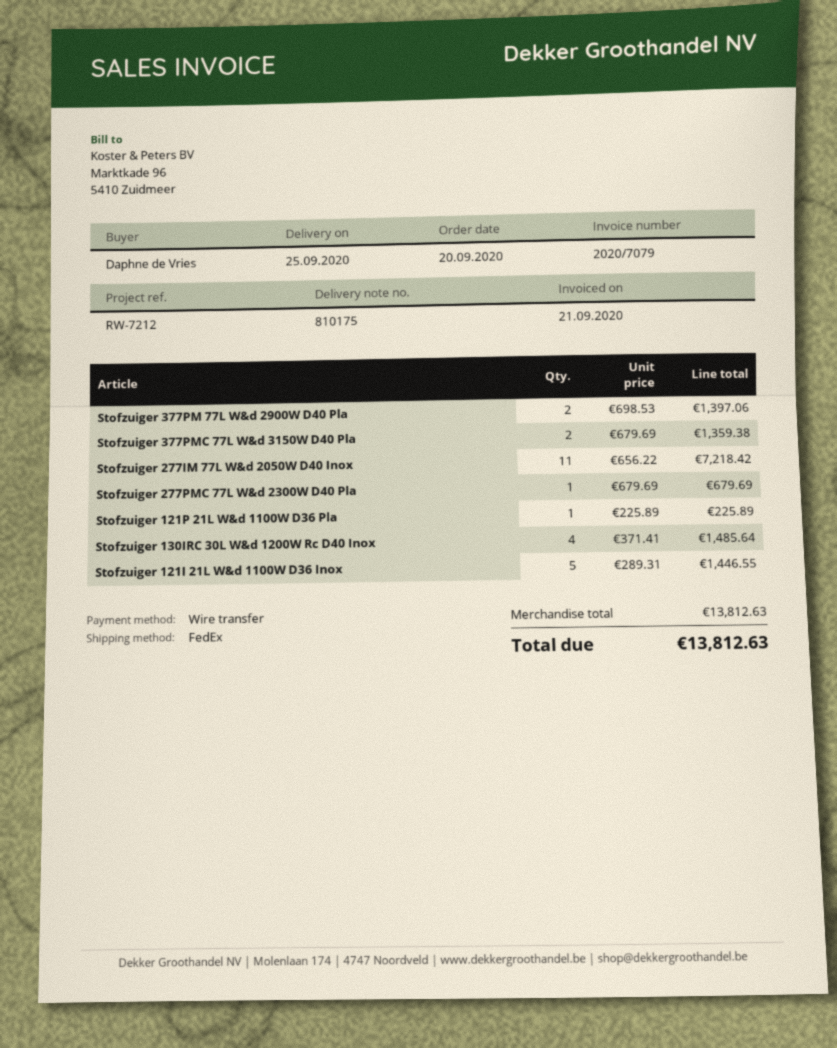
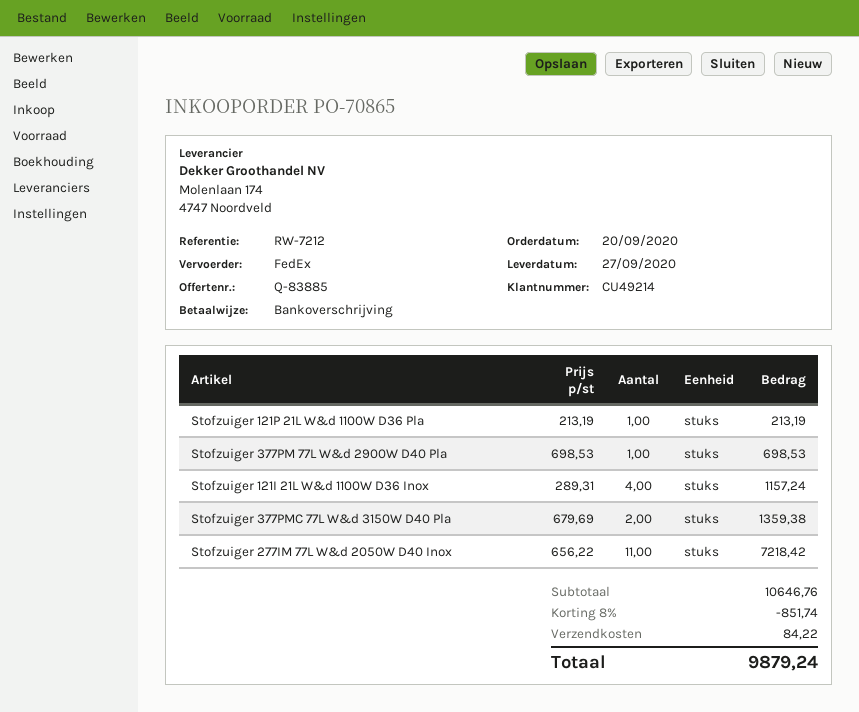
delivery date: 2020-09-25 -> 2020-09-27
Stofzuiger 377PM 77L W&d 2900W D40 Pla: 2 x 698.53 = 1397.06 -> 1 x 698.53 = 698.53
Stofzuiger 277PMC 77L W&d 2300W D40 Pla: 1 x 679.69 = 679.69 -> none
Stofzuiger 121P 21L W&d 1100W D36 Pla: 1 x 225.89 = 225.89 -> 1 x 213.19 = 213.19
Stofzuiger 130IRC 30L W&d 1200W Rc D40 Inox: 4 x 371.41 = 1485.64 -> none
Stofzuiger 121I 21L W&d 1100W D36 Inox: 5 x 289.31 = 1446.55 -> 4 x 289.31 = 1157.24
subtotal: 13812.63 -> 10646.76
discount: none -> 8% = 851.74
shipping: none -> 84.22
total: 13812.63 -> 9879.24

